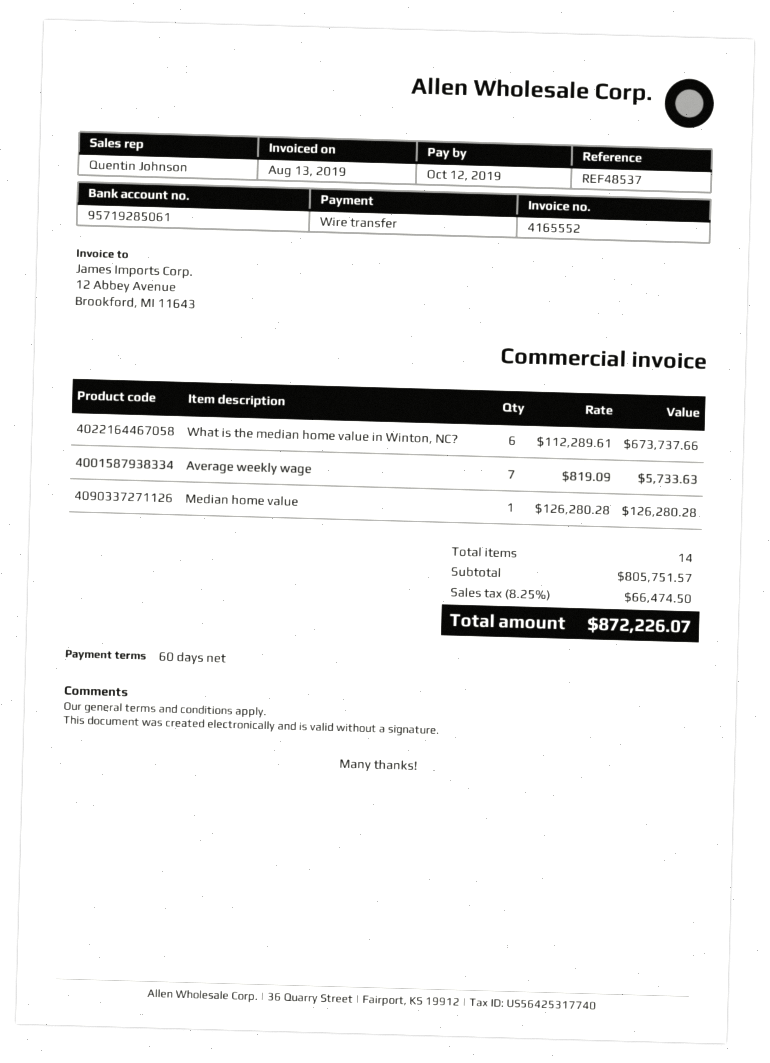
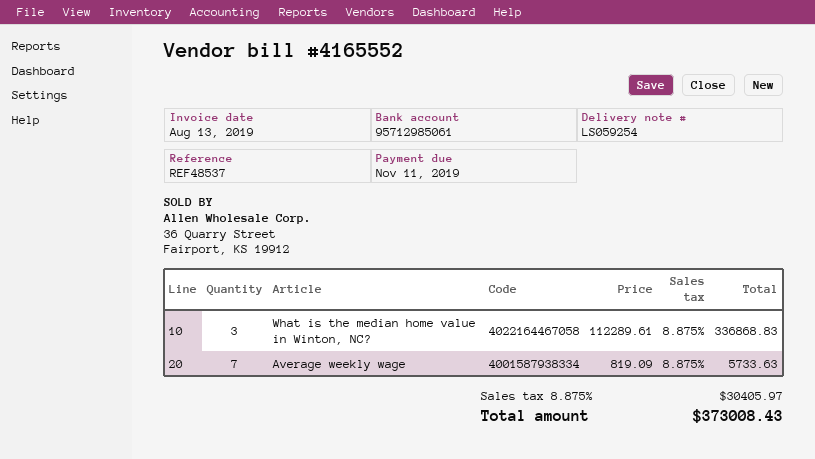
due date: 2019-10-12 -> 2019-11-11
bank account: 95719285061 -> 95712985061
What is the median home value in Winton, NC?: 6 x 112289.61 = 673737.66 -> 3 x 112289.61 = 336868.83
Median home value: 1 x 126280.28 = 126280.28 -> none
tax: 8.25% = 66474.50 -> 8.875% = 30405.97
total: 872226.07 -> 373008.43

